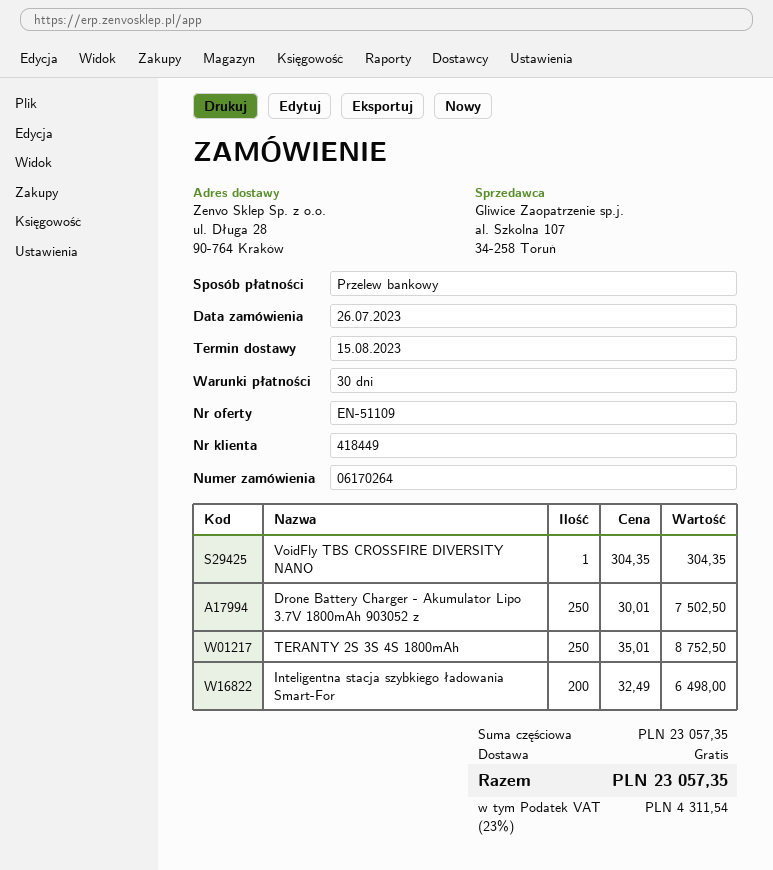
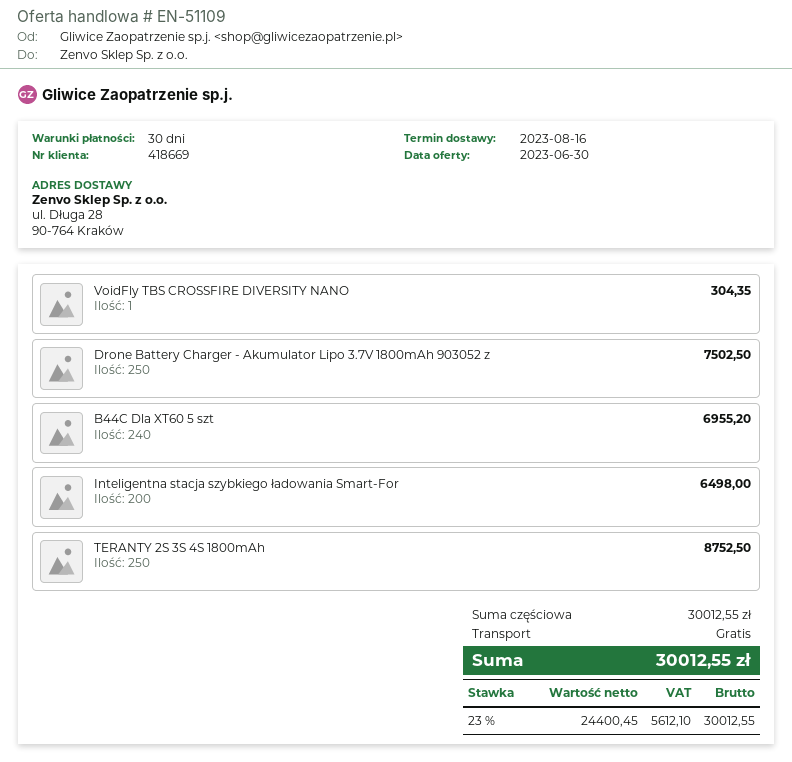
delivery date: 2023-08-15 -> 2023-08-16
customer number: 418449 -> 418669
B44C Dla XT60 5 szt: none -> 240 for 6955.20
subtotal: 23057.35 -> 30012.55
tax: 23% = 4311.54 -> 23% = 5612.10
total: 23057.35 -> 30012.55

